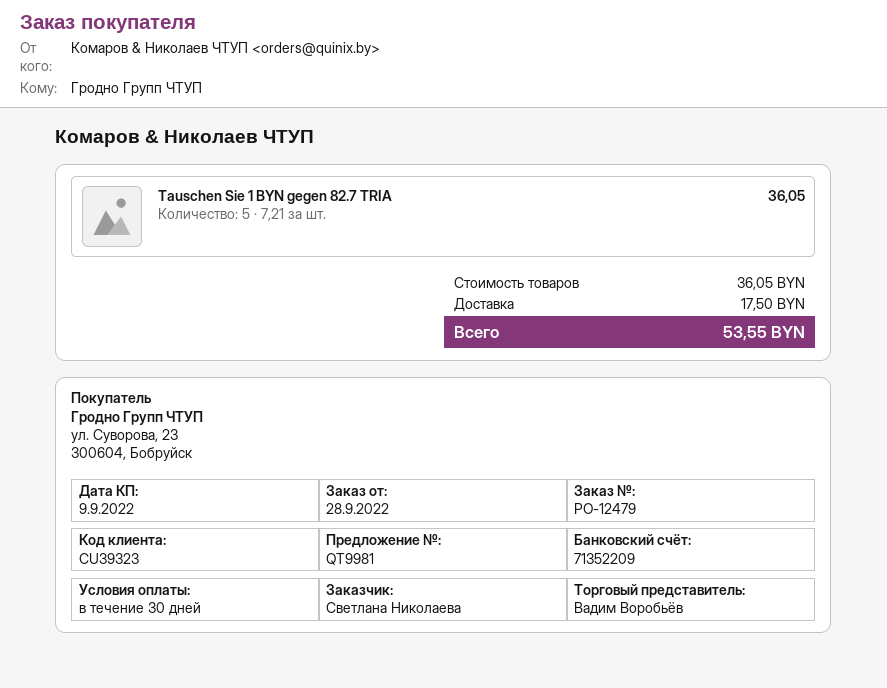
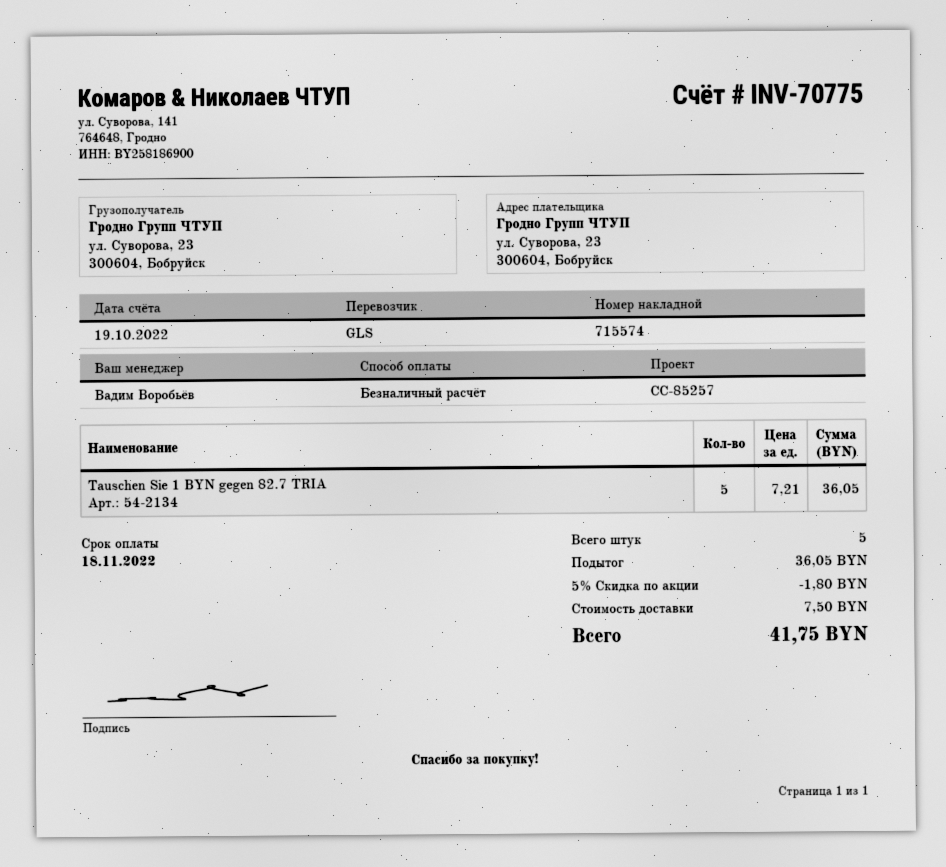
discount: none -> 5% = 1.80
shipping: 17.50 -> 7.50
total: 53.55 -> 41.75

